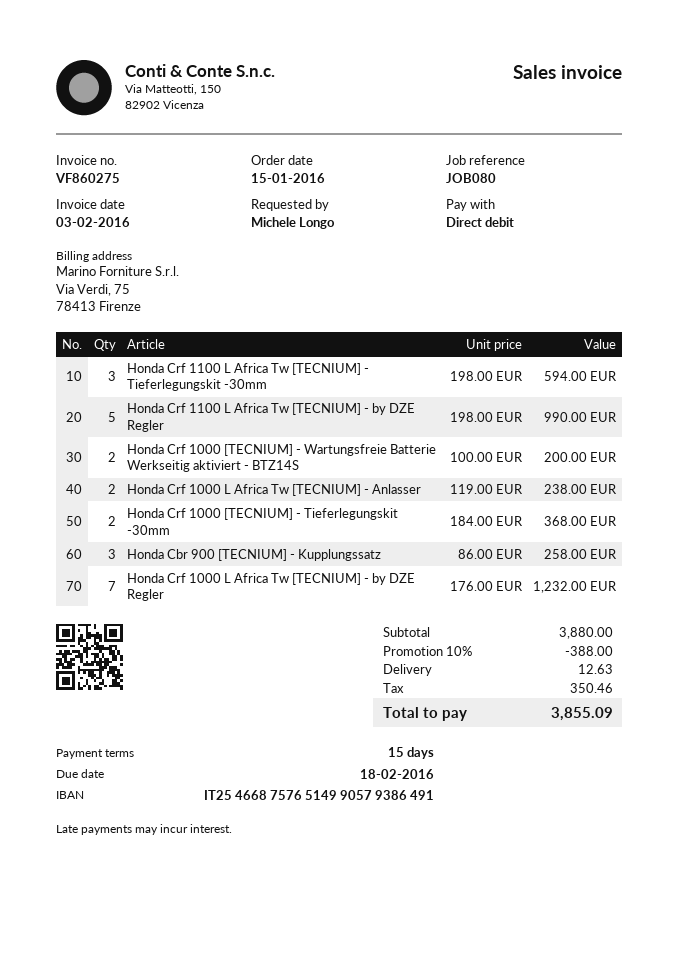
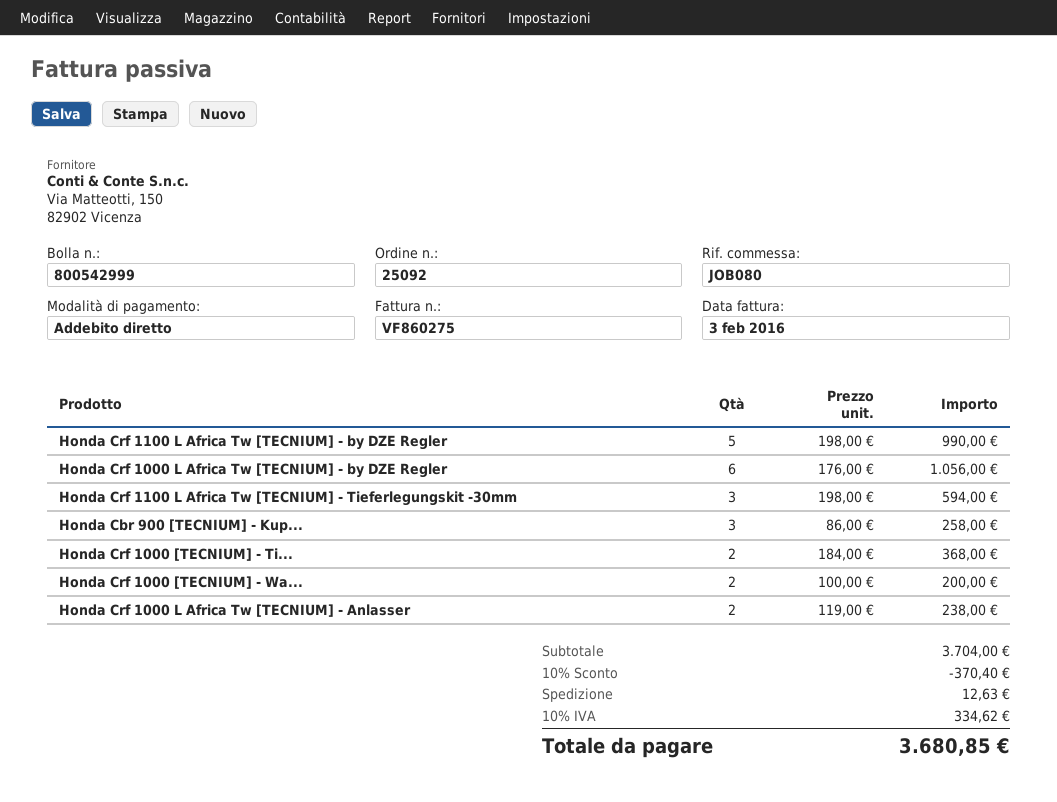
Honda Crf 1000 L Africa Tw [TECNIUM] - by DZE Regler: 7 x 176.00 = 1232.00 -> 6 x 176.00 = 1056.00
subtotal: 3880.00 -> 3704.00
discount: 10% = 388.00 -> 10% = 370.40
tax: 350.46 -> 334.62
total: 3855.09 -> 3680.85

